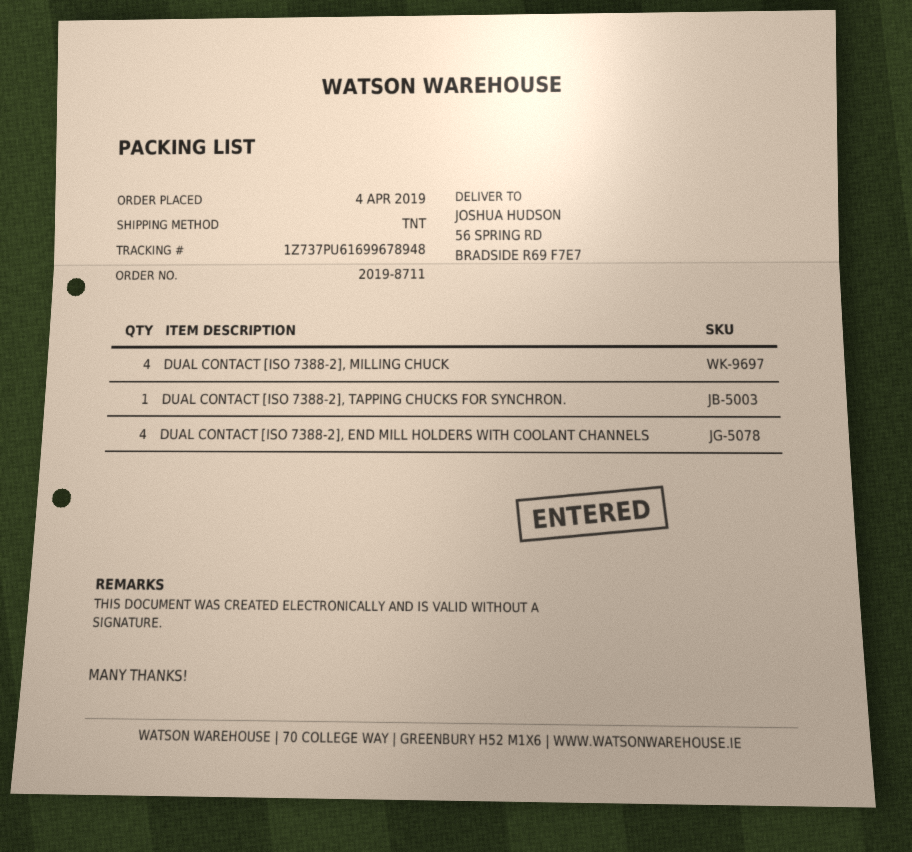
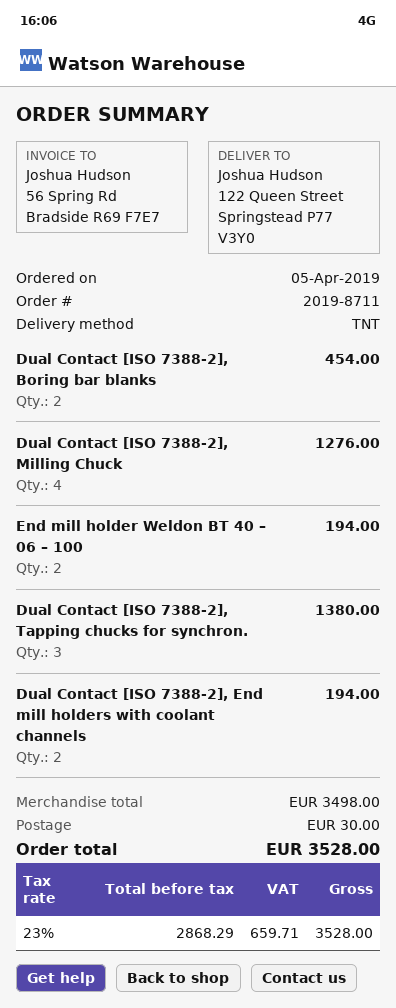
order date: 2019-04-04 -> 2019-04-05
ship to: 56 SPRING RD, BRADSIDE R69 F7E7 -> 122 Queen Street, Springstead P77 V3Y0
DUAL CONTACT [ISO 7388-2], TAPPING CHUCKS FOR SYNCHRON.: 1 -> 3
DUAL CONTACT [ISO 7388-2], END MILL HOLDERS WITH COOLANT CHANNELS: 4 -> 2
Dual Contact [ISO 7388-2], Boring bar blanks: none -> 2
End mill holder Weldon BT 40 – 06 – 100: none -> 2

